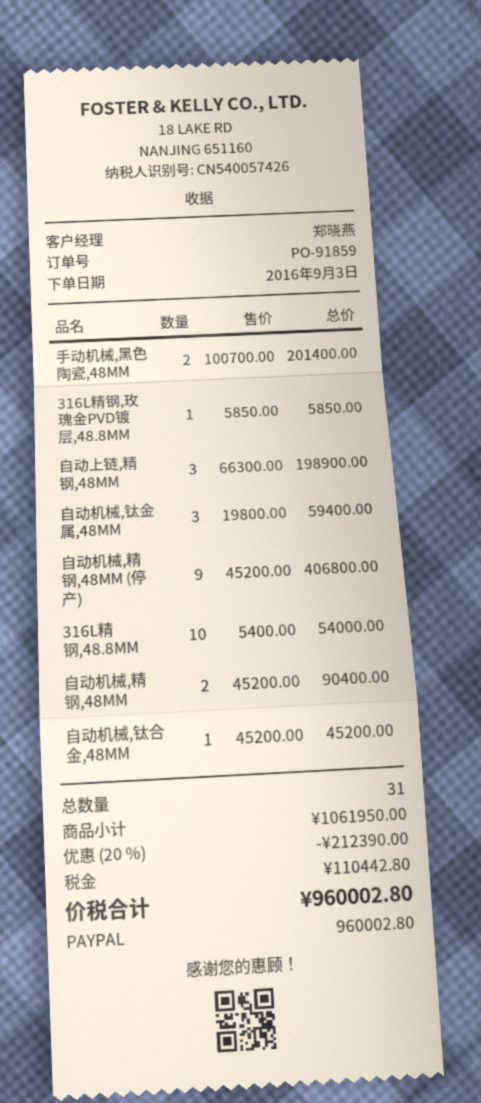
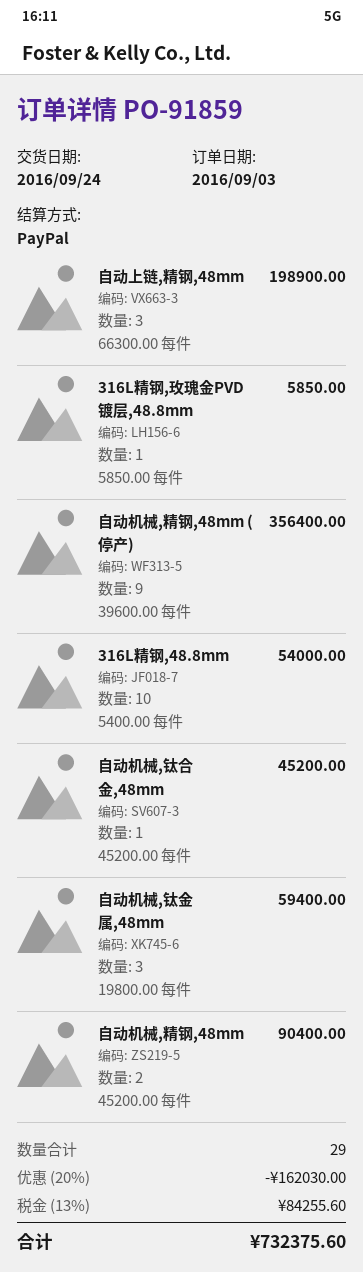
手动机械,黑色陶瓷,48MM: 2 x 100700.00 = 201400.00 -> none
自动机械,精钢,48MM (停产): 9 x 45200.00 = 406800.00 -> 9 x 39600.00 = 356400.00
total quantity: 31 -> 29
discount: 20% = 212390.00 -> 20% = 162030.00
tax: 110442.80 -> 84255.60
total: 960002.80 -> 732375.60

